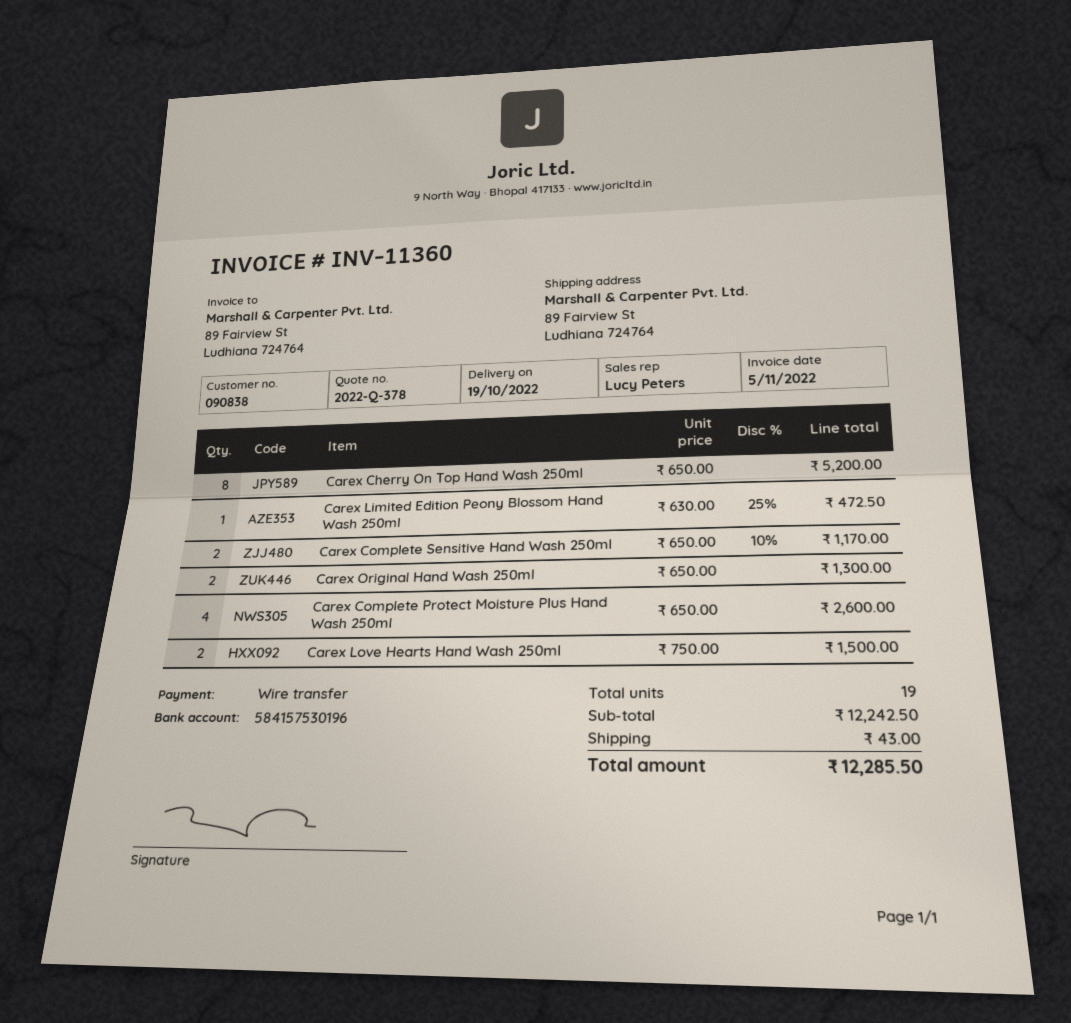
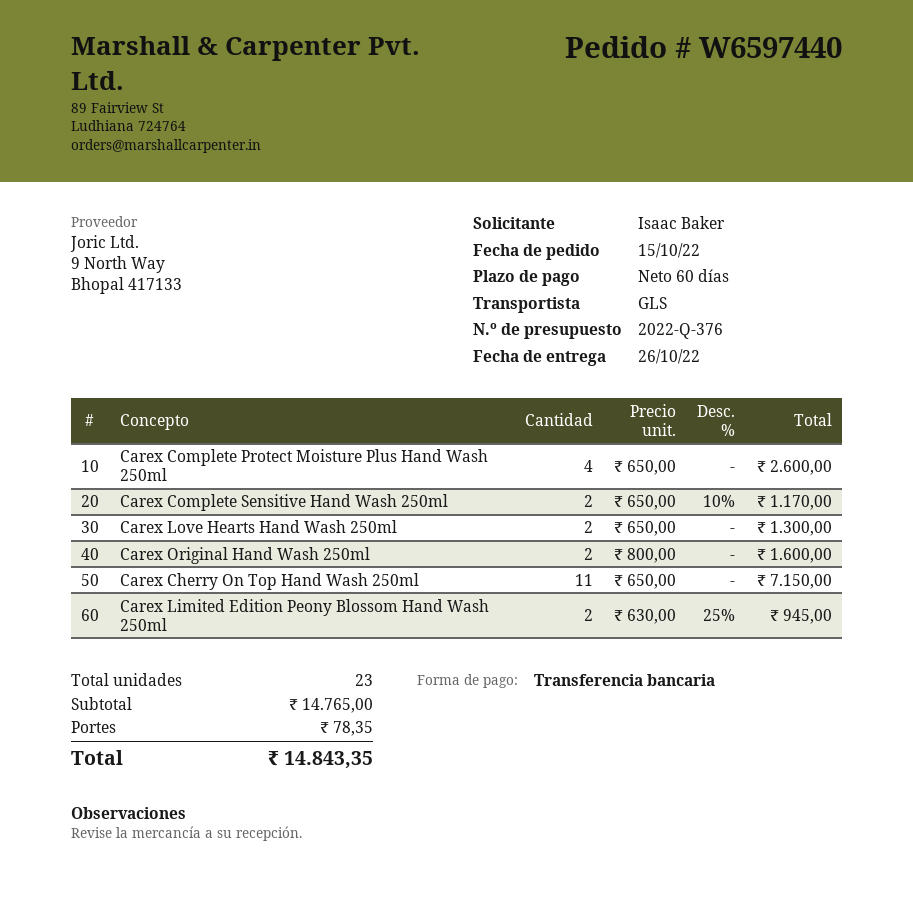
quote number: 2022-Q-378 -> 2022-Q-376
delivery date: 2022-10-19 -> 2022-10-26
Carex Cherry On Top Hand Wash 250ml: 8 x 650.00 = 5200.00 -> 11 x 650.00 = 7150.00
Carex Limited Edition Peony Blossom Hand Wash 250ml: 1 x 630.00 - 25% = 472.50 -> 2 x 630.00 - 25% = 945.00
Carex Original Hand Wash 250ml: 2 x 650.00 = 1300.00 -> 2 x 800.00 = 1600.00
Carex Love Hearts Hand Wash 250ml: 2 x 750.00 = 1500.00 -> 2 x 650.00 = 1300.00
total quantity: 19 -> 23
subtotal: 12242.50 -> 14765.00
shipping: 43.00 -> 78.35
total: 12285.50 -> 14843.35

